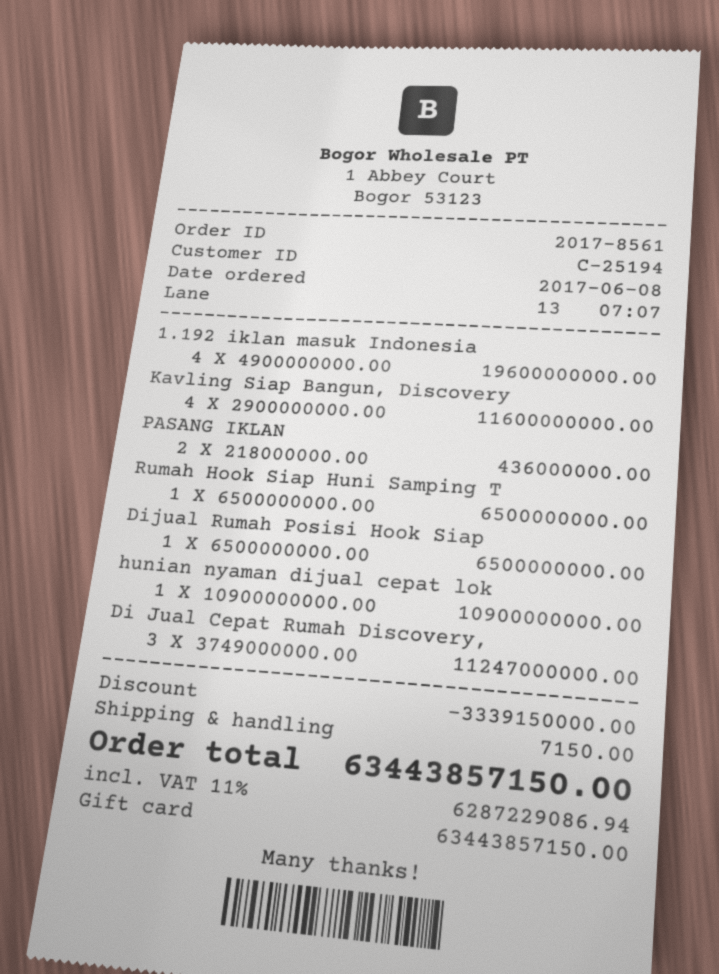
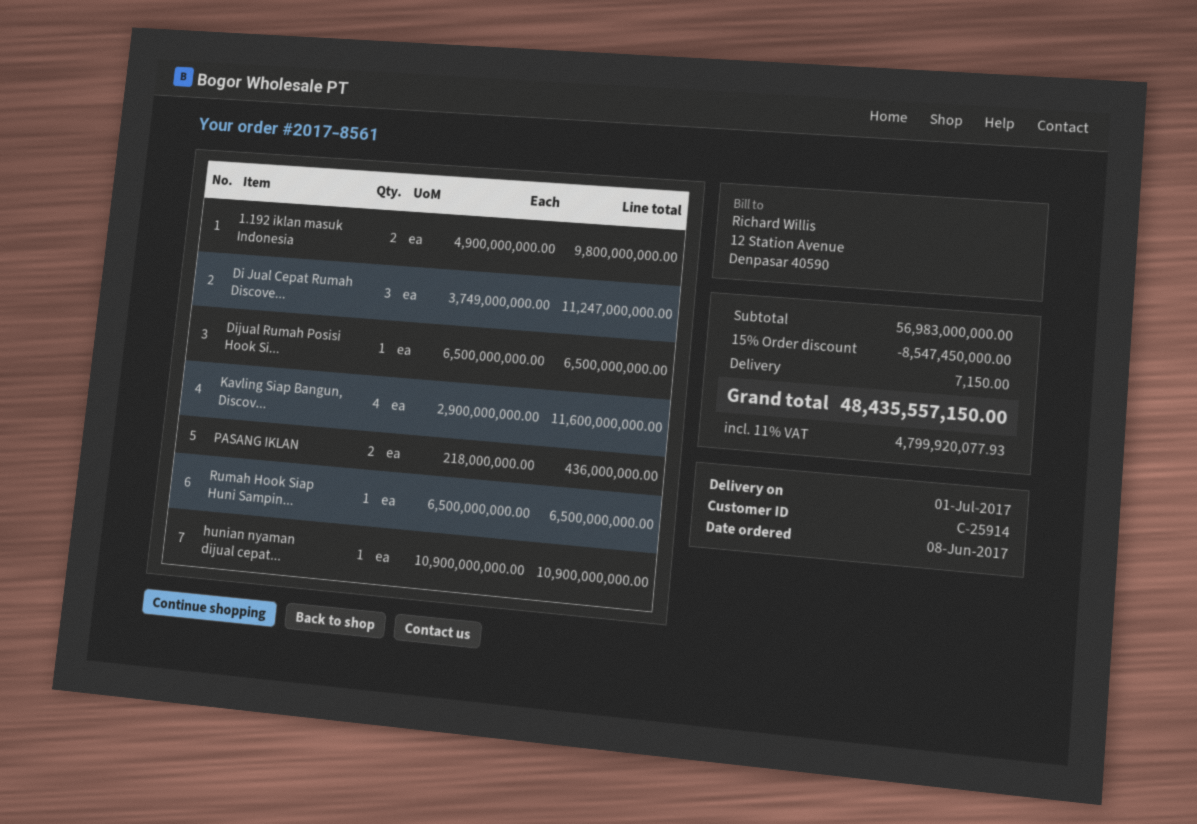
customer number: C-25194 -> C-25914
1.192 iklan masuk Indonesia: 4 x 4900000000.00 = 19600000000.00 -> 2 x 4900000000.00 = 9800000000.00
discount: 3339150000.00 -> 8547450000.00
tax: 11% = 6287229086.94 -> 11% = 4799920077.93
total: 63443857150.00 -> 48435557150.00

